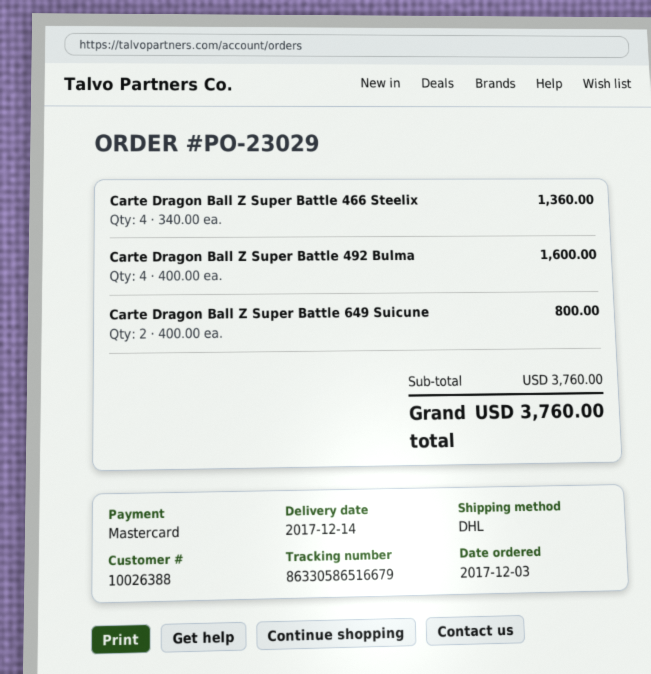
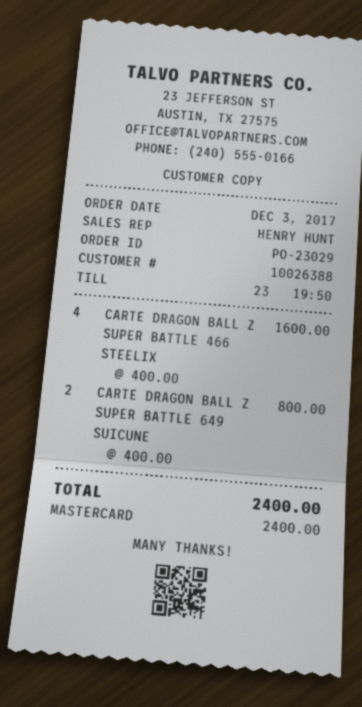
Carte Dragon Ball Z Super Battle 466 Steelix: 4 x 340.00 = 1360.00 -> 4 x 400.00 = 1600.00
Carte Dragon Ball Z Super Battle 492 Bulma: 4 x 400.00 = 1600.00 -> none
total: 3760.00 -> 2400.00

